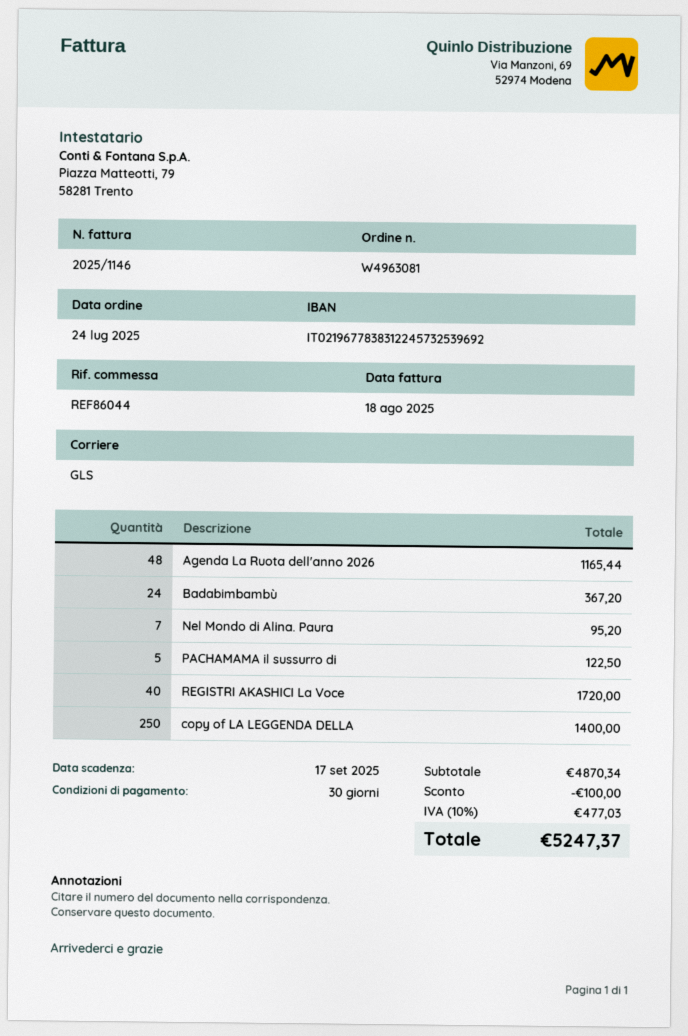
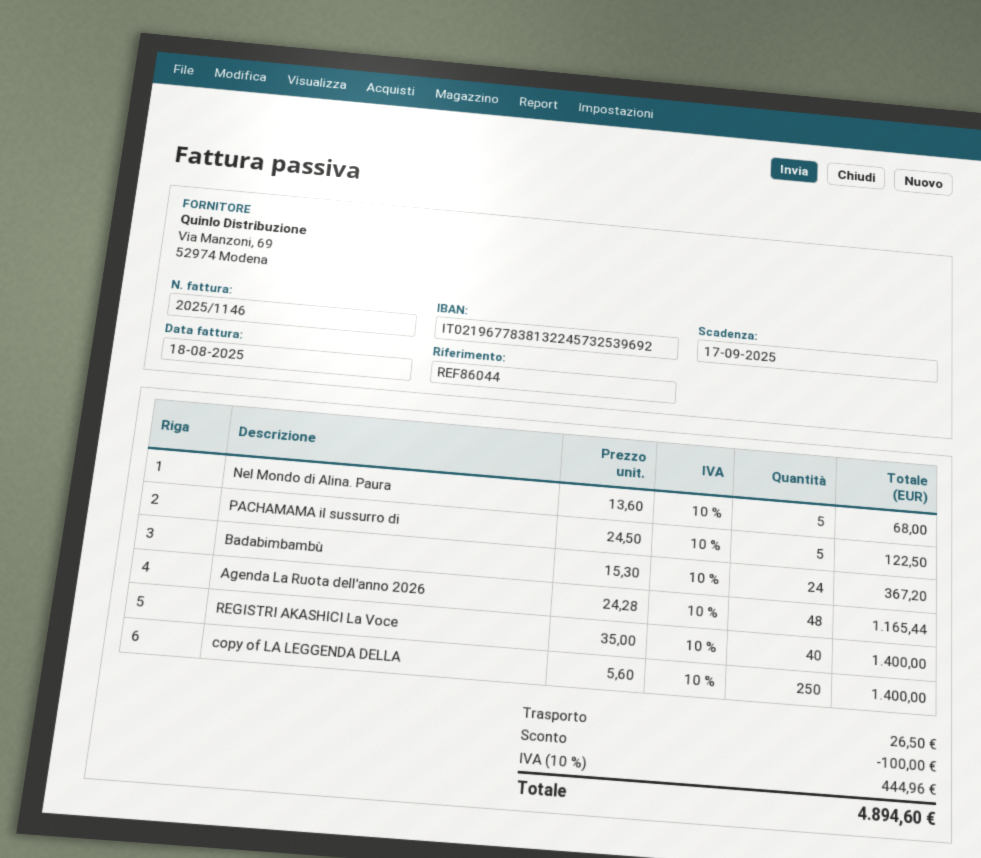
bank account: IT0219677838312245732539692 -> IT0219677838132245732539692
Nel Mondo di Alina. Paura: 7 for 95.20 -> 5 for 68.00
REGISTRI AKASHICI La Voce: 40 for 1720.00 -> 40 for 1400.00
shipping: none -> 26.50
tax: 10% = 477.03 -> 10% = 444.96
total: 5247.37 -> 4894.60

